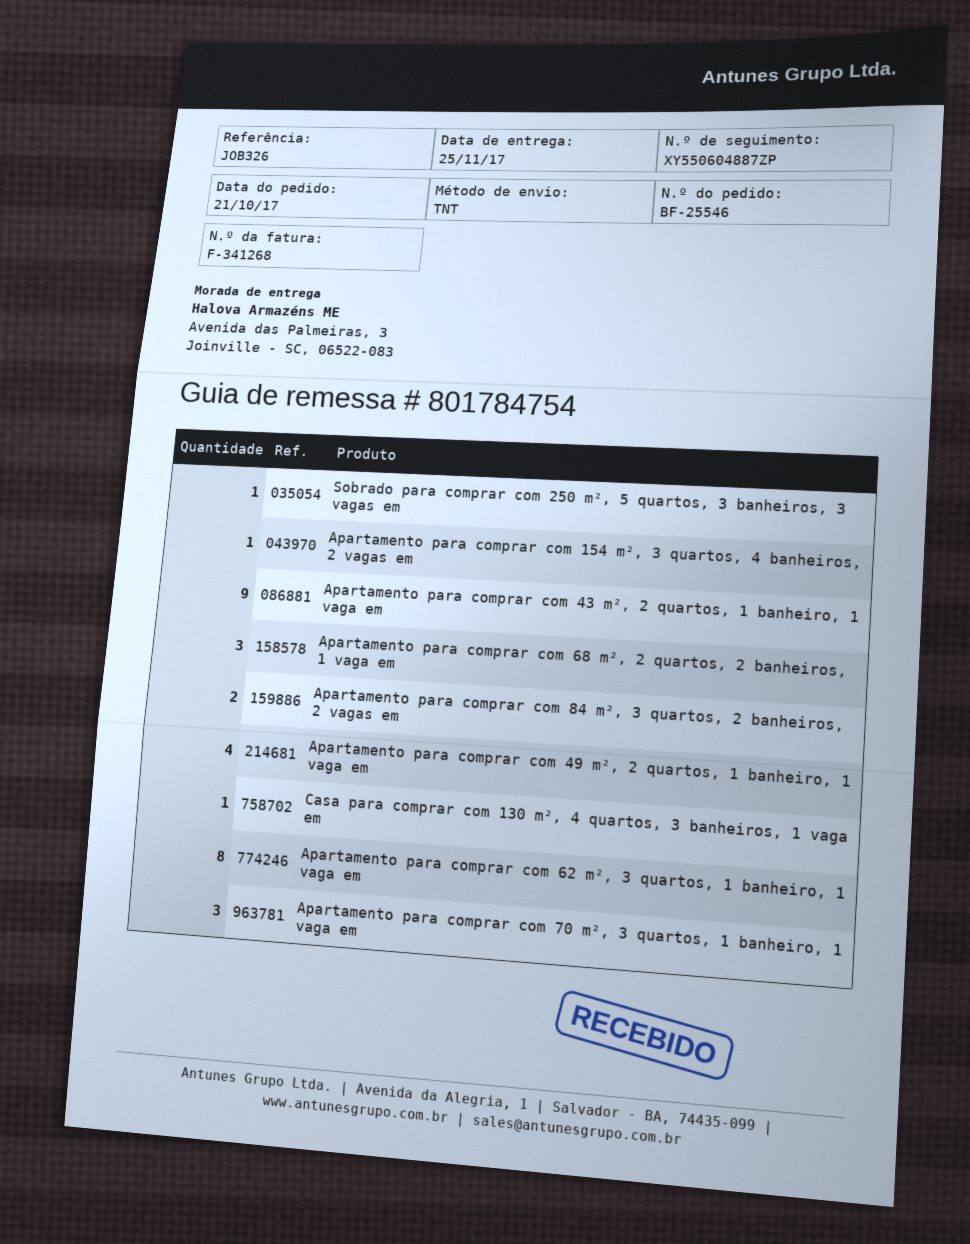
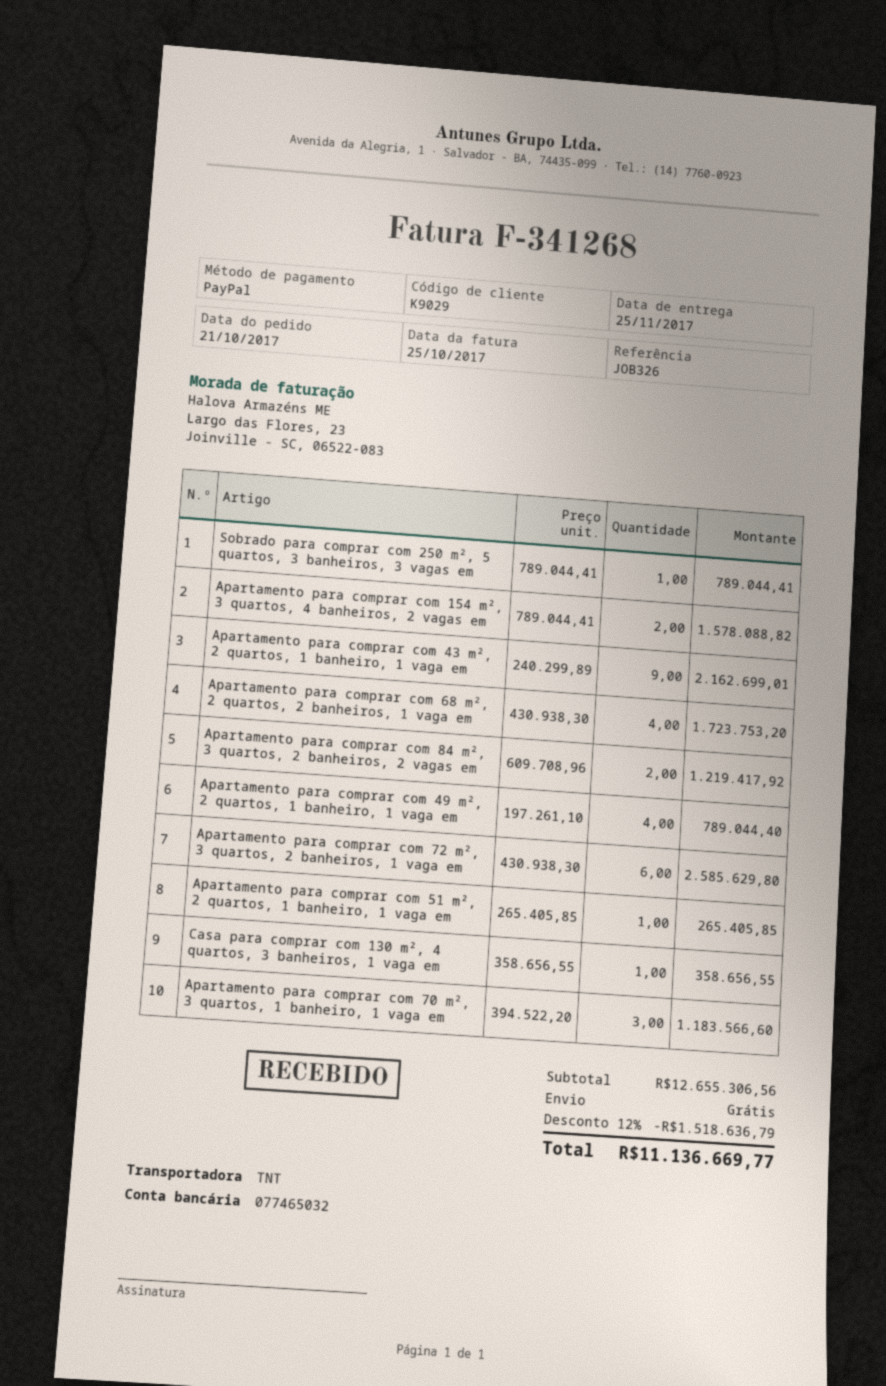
Apartamento para comprar com 154 m², 3 quartos, 4 banheiros, 2 vagas em: 1 -> 2
Apartamento para comprar com 68 m², 2 quartos, 2 banheiros, 1 vaga em: 3 -> 4
Apartamento para comprar com 62 m², 3 quartos, 1 banheiro, 1 vaga em: 8 -> none
Apartamento para comprar com 72 m², 3 quartos, 2 banheiros, 1 vaga em: none -> 6
Apartamento para comprar com 51 m², 2 quartos, 1 banheiro, 1 vaga em: none -> 1

